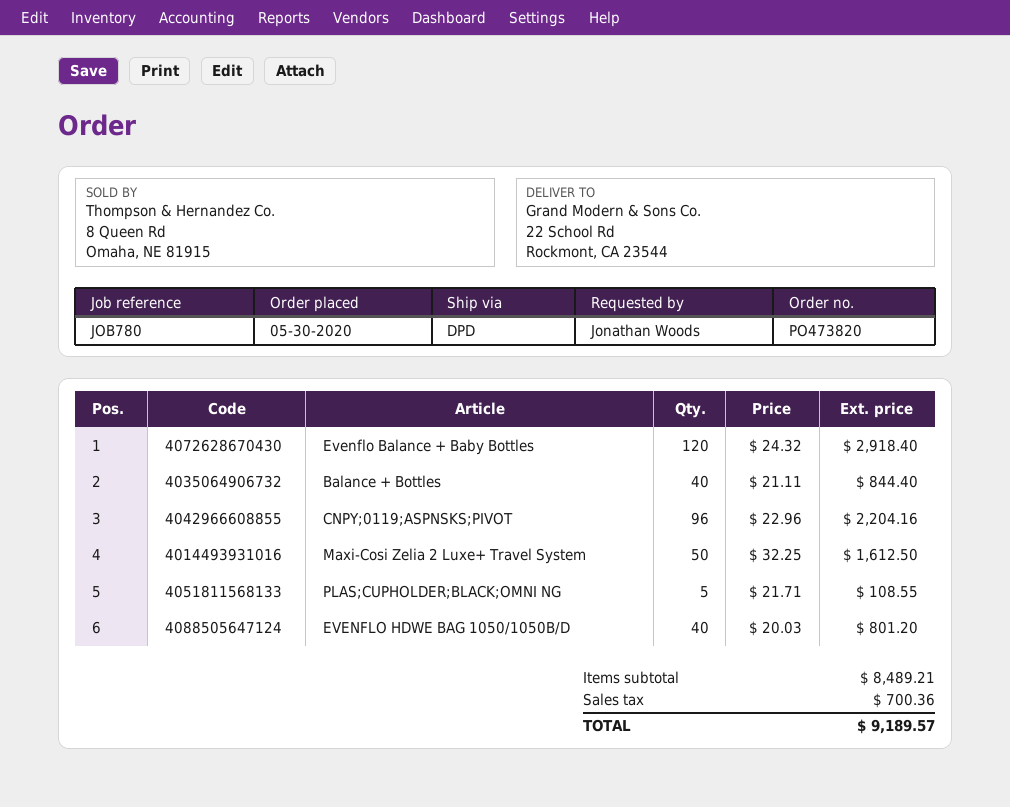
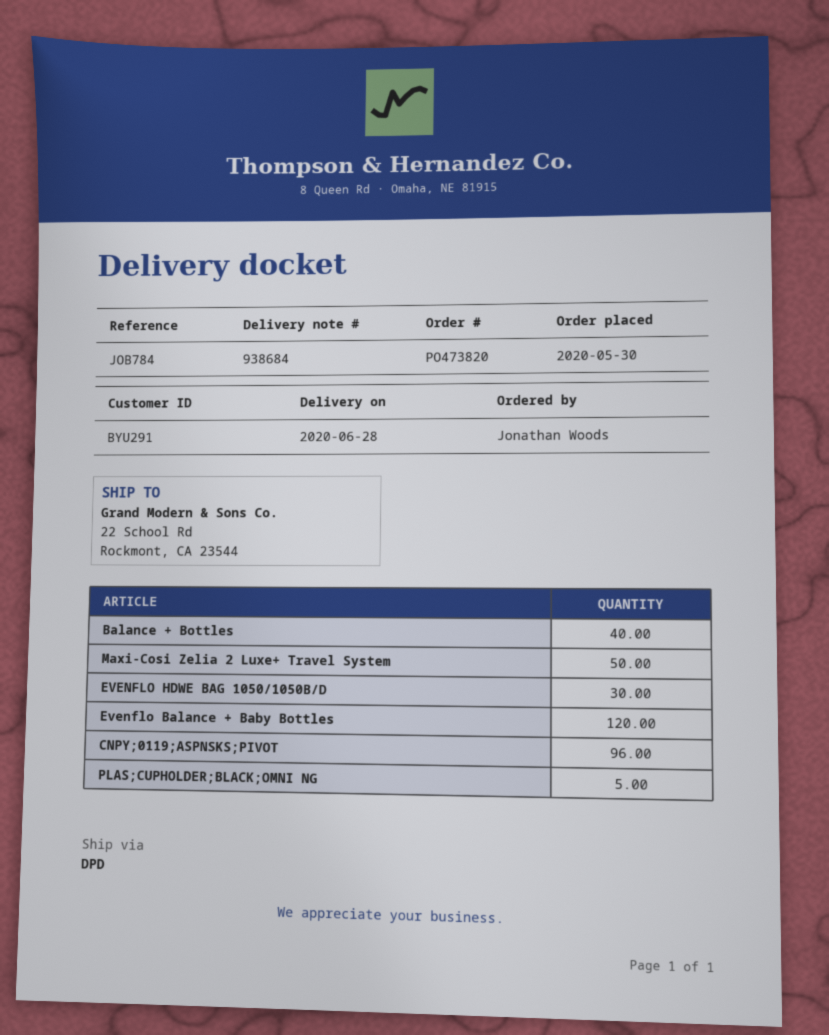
reference: JOB780 -> JOB784
EVENFLO HDWE BAG 1050/1050B/D: 40 -> 30

